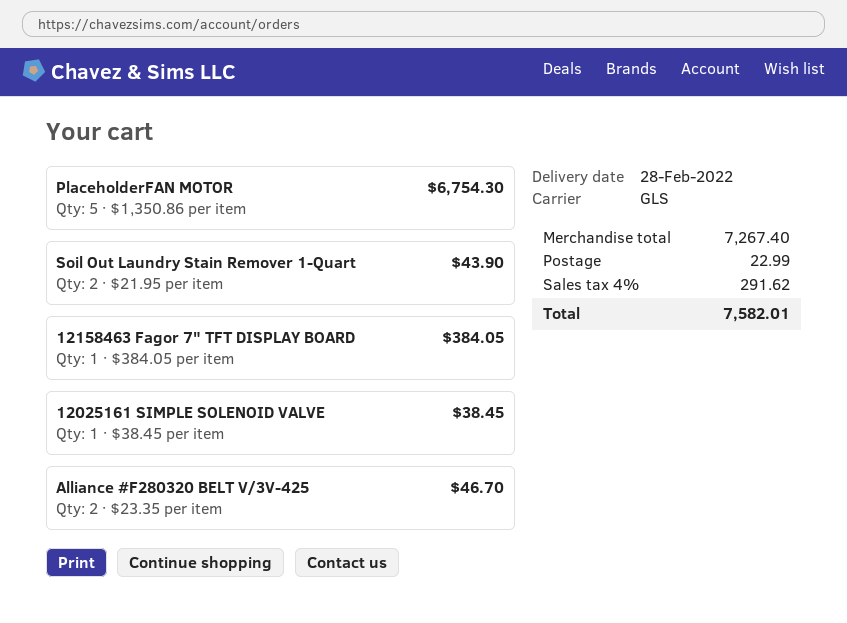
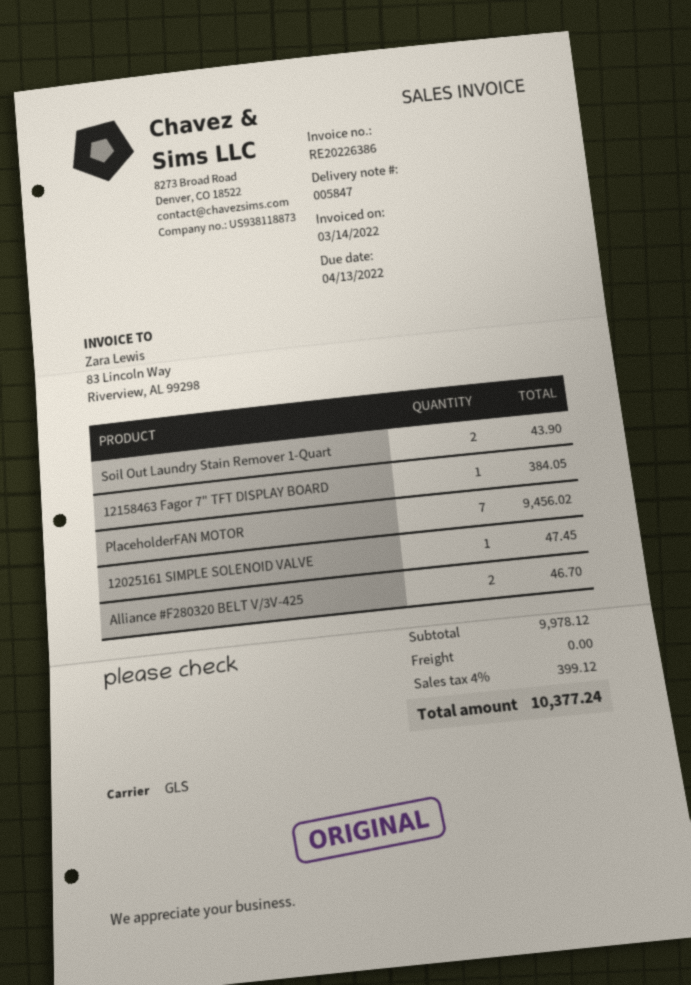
PlaceholderFAN MOTOR: 5 for 6754.30 -> 7 for 9456.02
12025161 SIMPLE SOLENOID VALVE: 1 for 38.45 -> 1 for 47.45
subtotal: 7267.40 -> 9978.12
shipping: 22.99 -> 0.00
tax: 4% = 291.62 -> 4% = 399.12
total: 7582.01 -> 10377.24

